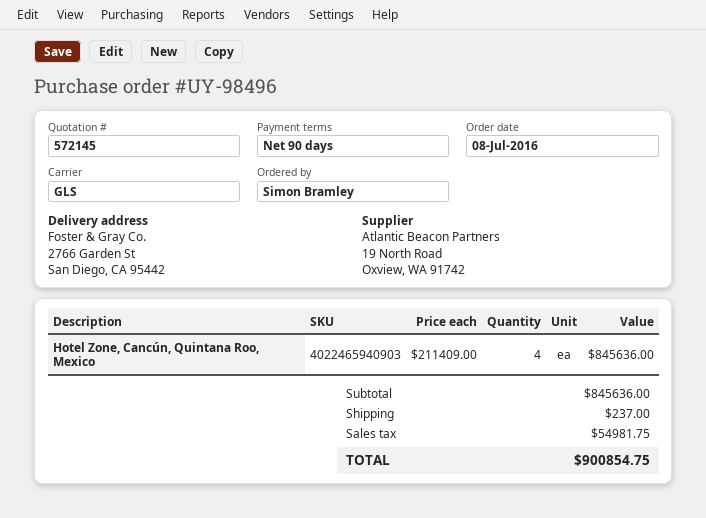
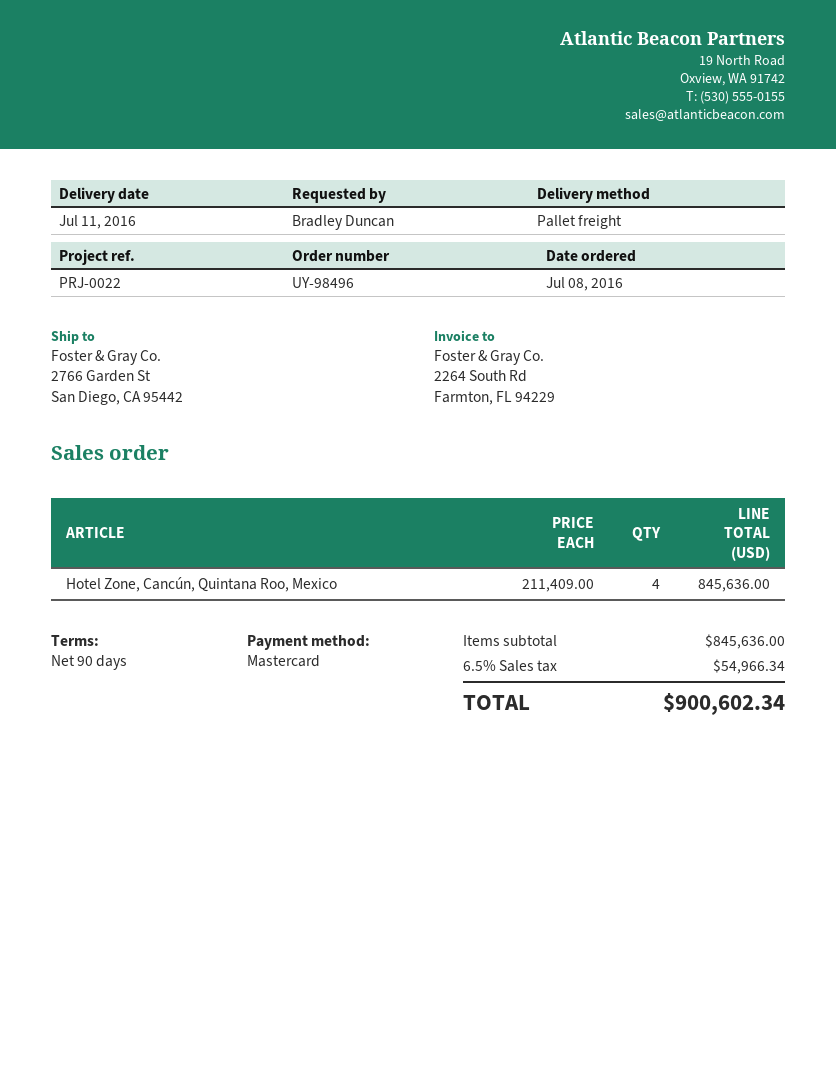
ordered by: Simon Bramley -> Bradley Duncan
shipping method: GLS -> pallet freight
shipping: 237.00 -> none
tax: 54981.75 -> 54966.34
total: 900854.75 -> 900602.34

